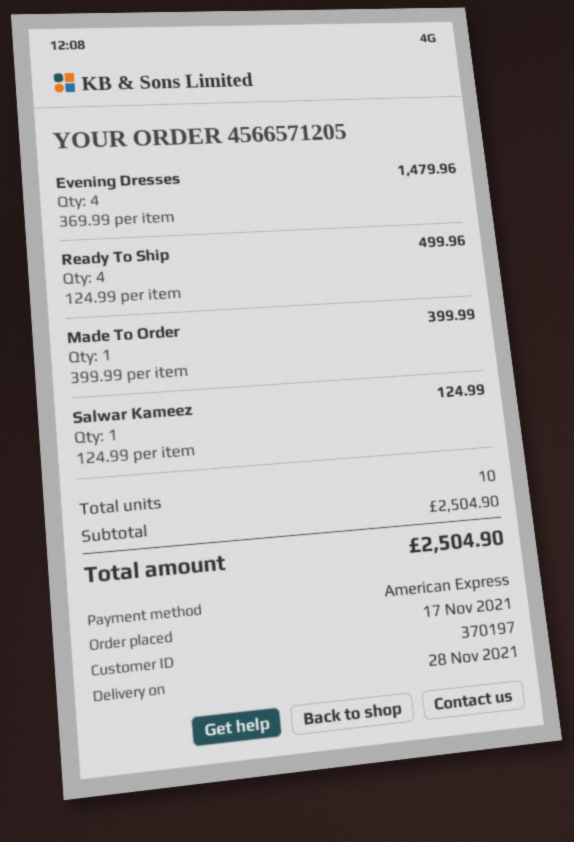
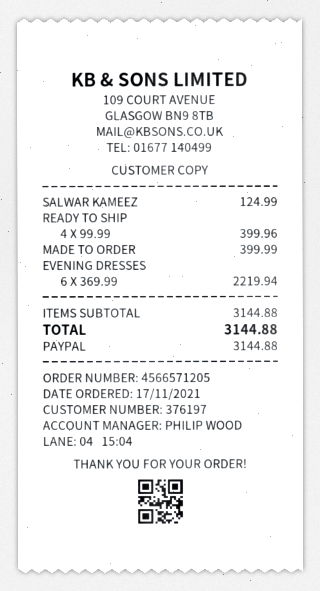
customer number: 370197 -> 376197
payment method: American Express -> PayPal
Evening Dresses: 4 x 369.99 = 1479.96 -> 6 x 369.99 = 2219.94
Ready To Ship: 4 x 124.99 = 499.96 -> 4 x 99.99 = 399.96
subtotal: 2504.90 -> 3144.88
total: 2504.90 -> 3144.88

